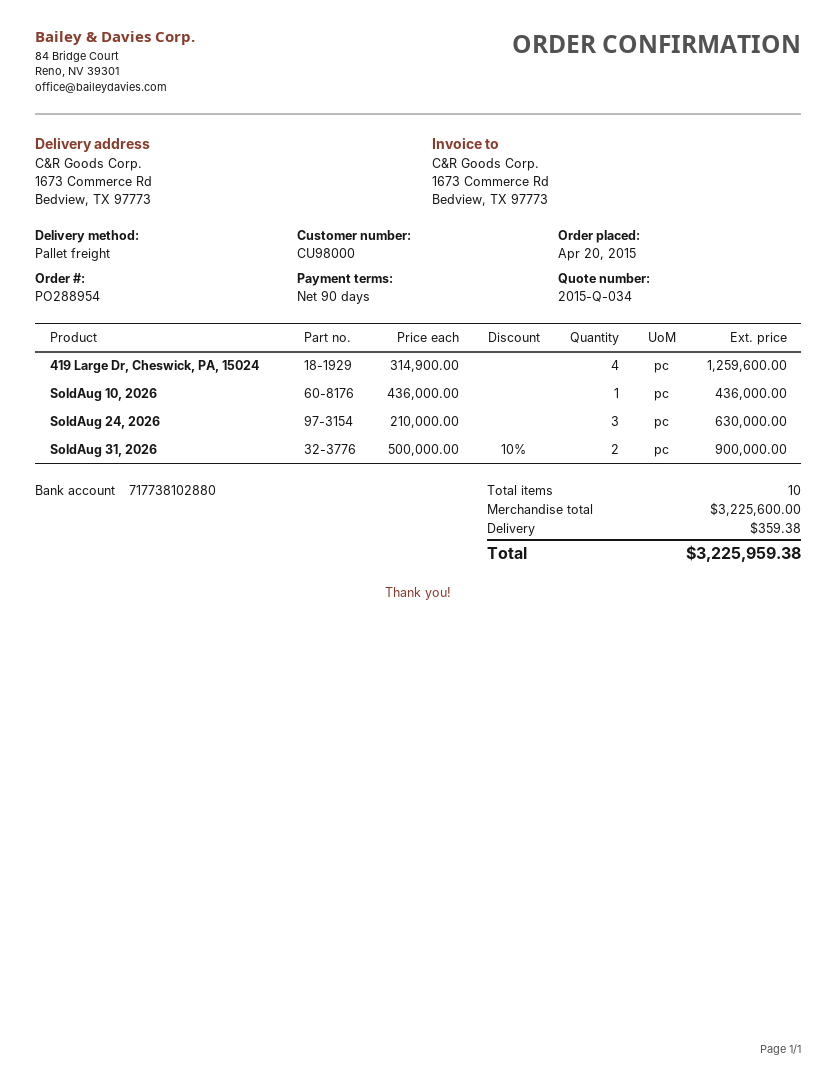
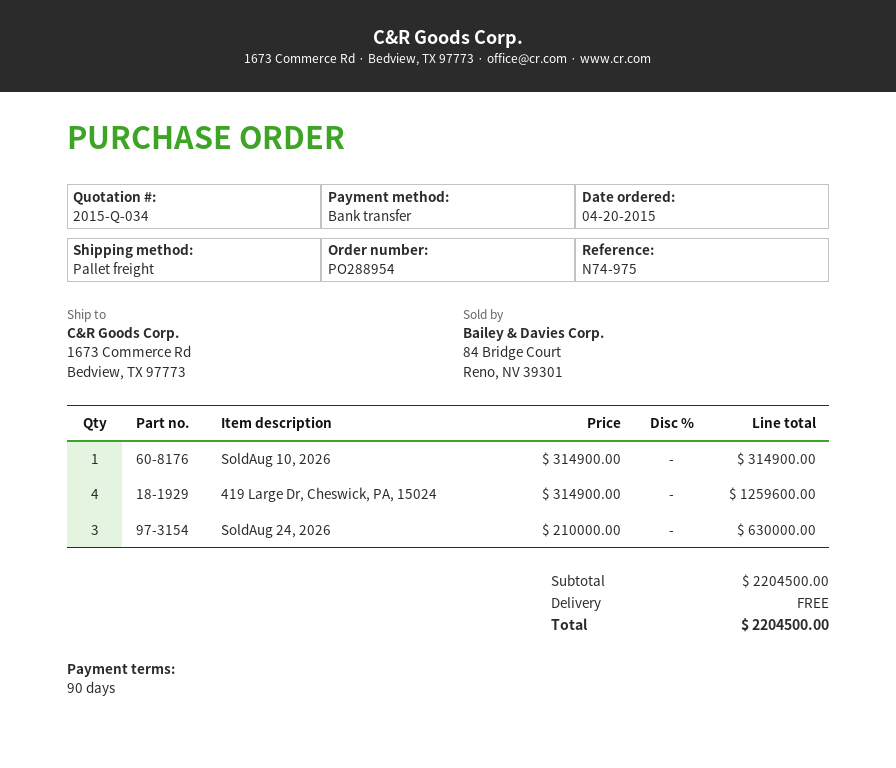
SoldAug 10, 2026: 1 x 436000.00 = 436000.00 -> 1 x 314900.00 = 314900.00
SoldAug 31, 2026: 2 x 500000.00 - 10% = 900000.00 -> none
subtotal: 3225600.00 -> 2204500.00
shipping: 359.38 -> 0.00
total: 3225959.38 -> 2204500.00

